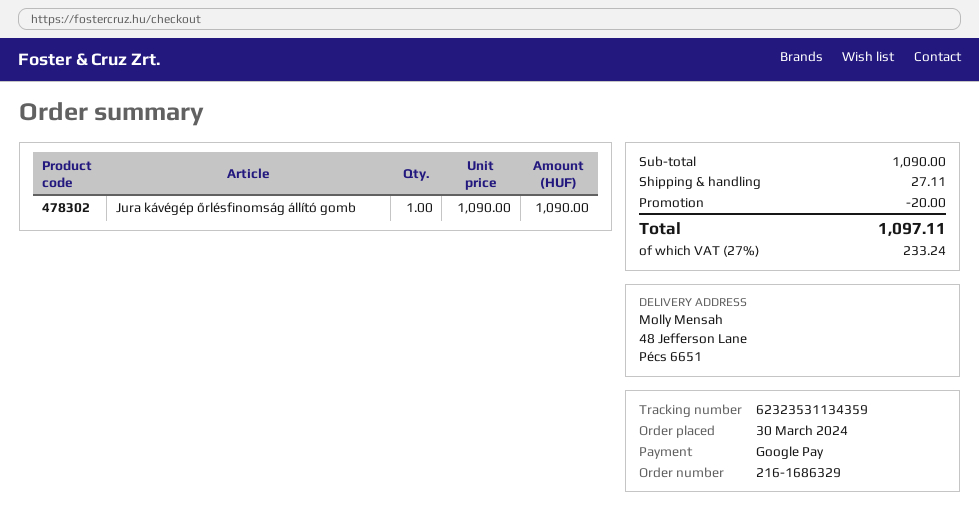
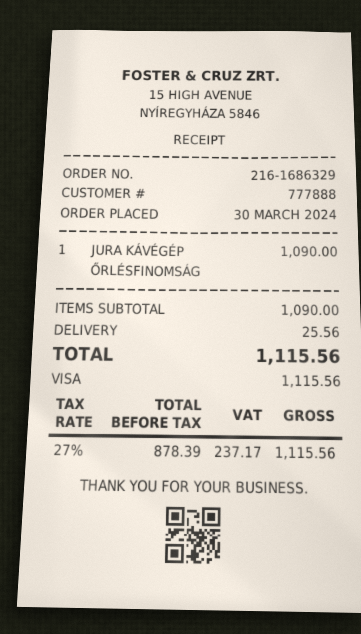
payment method: Google Pay -> Visa
discount: 20.00 -> none
shipping: 27.11 -> 25.56
tax: 27% = 233.24 -> 27% = 237.17
total: 1097.11 -> 1115.56

